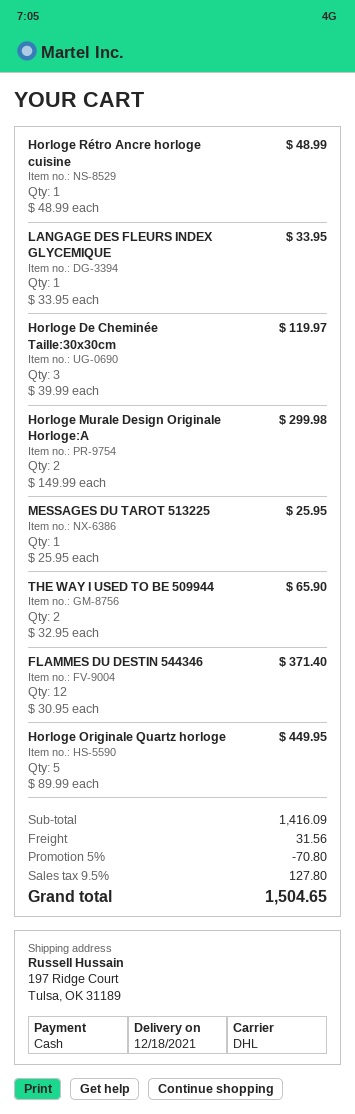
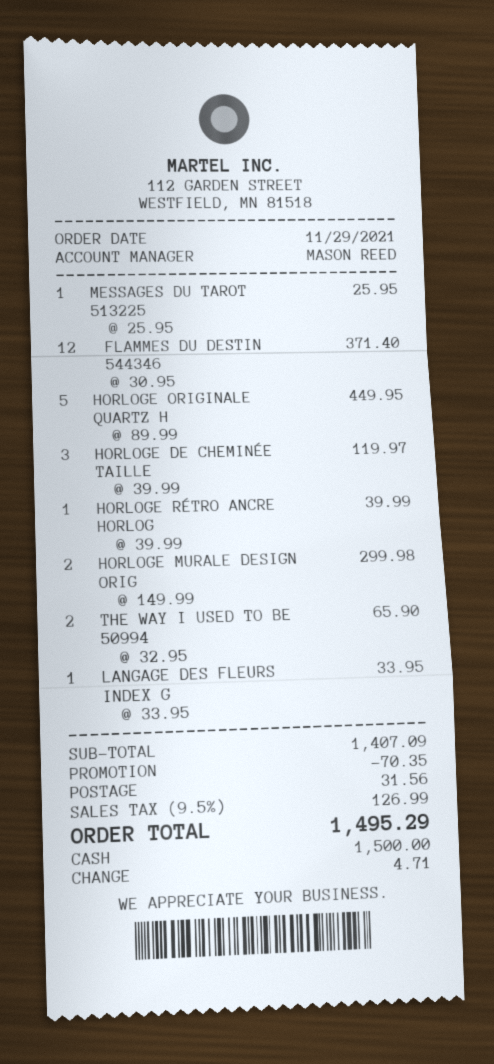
Horloge Rétro Ancre horloge cuisine: 1 x 48.99 = 48.99 -> 1 x 39.99 = 39.99
subtotal: 1416.09 -> 1407.09
discount: 70.80 -> 70.35
tax: 9.5% = 127.80 -> 9.5% = 126.99
total: 1504.65 -> 1495.29

